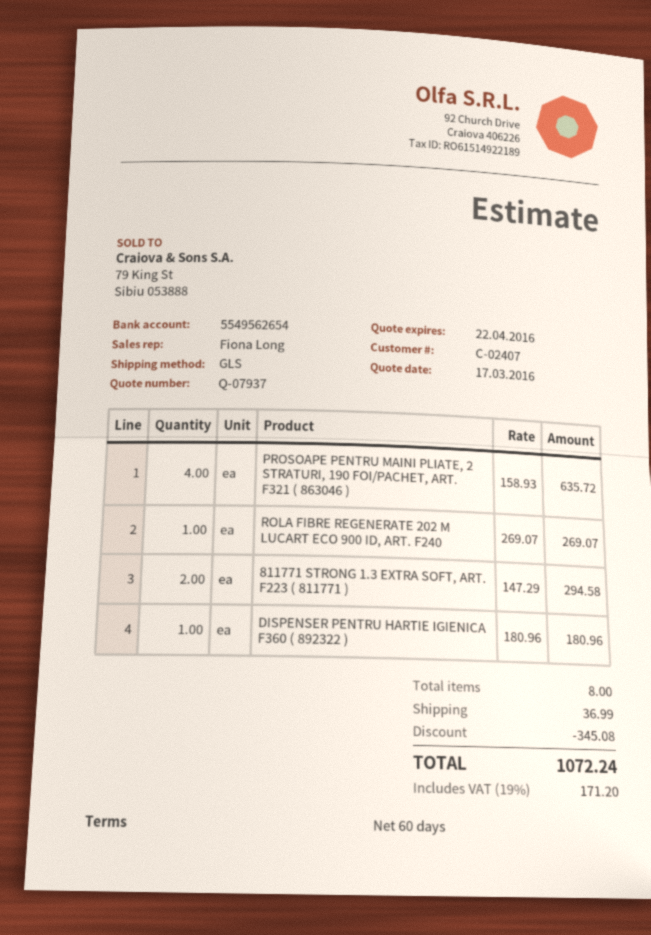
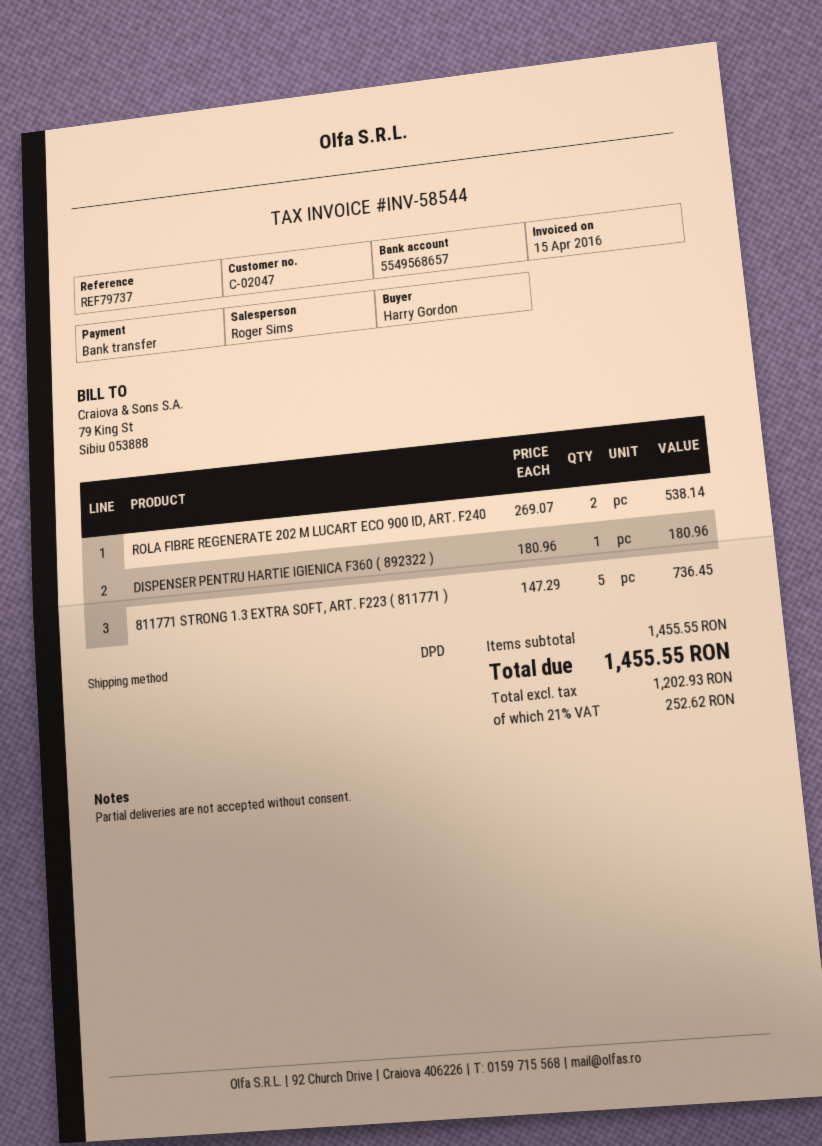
customer number: C-02407 -> C-02047
sales rep: Fiona Long -> Roger Sims
bank account: 5549562654 -> 5549568657
shipping method: GLS -> DPD
PROSOAPE PENTRU MAINI PLIATE, 2 STRATURI, 190 FOI/PACHET, ART. F321 ( 863046 ): 4 x 158.93 = 635.72 -> none
ROLA FIBRE REGENERATE 202 M LUCART ECO 900 ID, ART. F240: 1 x 269.07 = 269.07 -> 2 x 269.07 = 538.14
811771 STRONG 1.3 EXTRA SOFT, ART. F223 ( 811771 ): 2 x 147.29 = 294.58 -> 5 x 147.29 = 736.45
discount: 345.08 -> none
shipping: 36.99 -> none
tax: 19% = 171.20 -> 21% = 252.62
total: 1072.24 -> 1455.55

